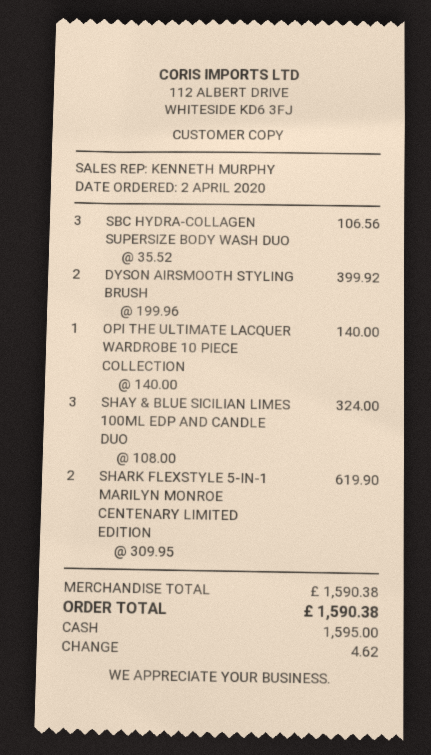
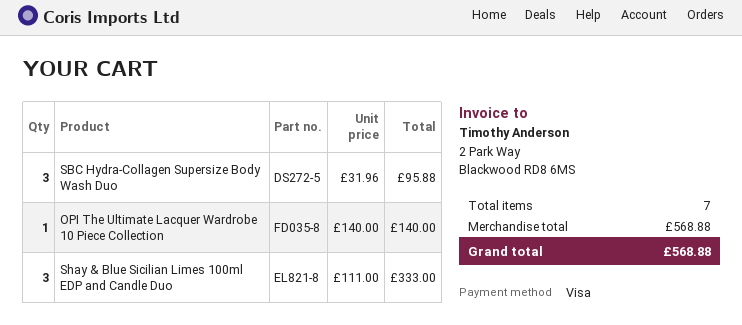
payment method: cash -> Visa
SBC HYDRA-COLLAGEN SUPERSIZE BODY WASH DUO: 3 x 35.52 = 106.56 -> 3 x 31.96 = 95.88
DYSON AIRSMOOTH STYLING BRUSH: 2 x 199.96 = 399.92 -> none
SHAY & BLUE SICILIAN LIMES 100ML EDP AND CANDLE DUO: 3 x 108.00 = 324.00 -> 3 x 111.00 = 333.00
SHARK FLEXSTYLE 5-IN-1 MARILYN MONROE CENTENARY LIMITED EDITION: 2 x 309.95 = 619.90 -> none
subtotal: 1590.38 -> 568.88
total: 1590.38 -> 568.88

